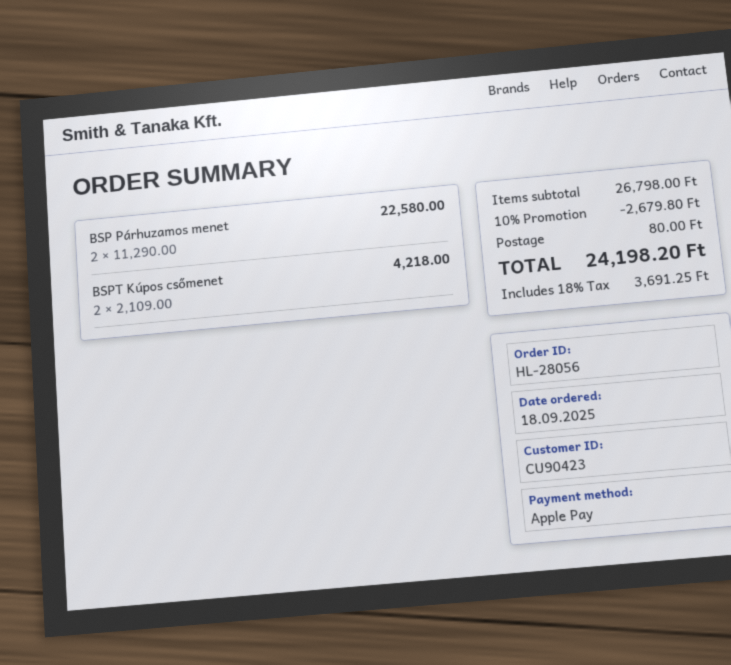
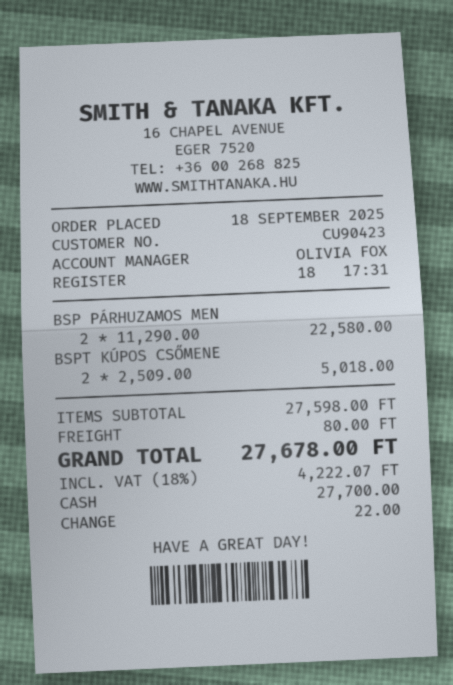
payment method: Apple Pay -> cash
BSPT Kúpos csőmenet: 2 x 2109.00 = 4218.00 -> 2 x 2509.00 = 5018.00
subtotal: 26798.00 -> 27598.00
discount: 10% = 2679.80 -> none
tax: 18% = 3691.25 -> 18% = 4222.07
total: 24198.20 -> 27678.00

